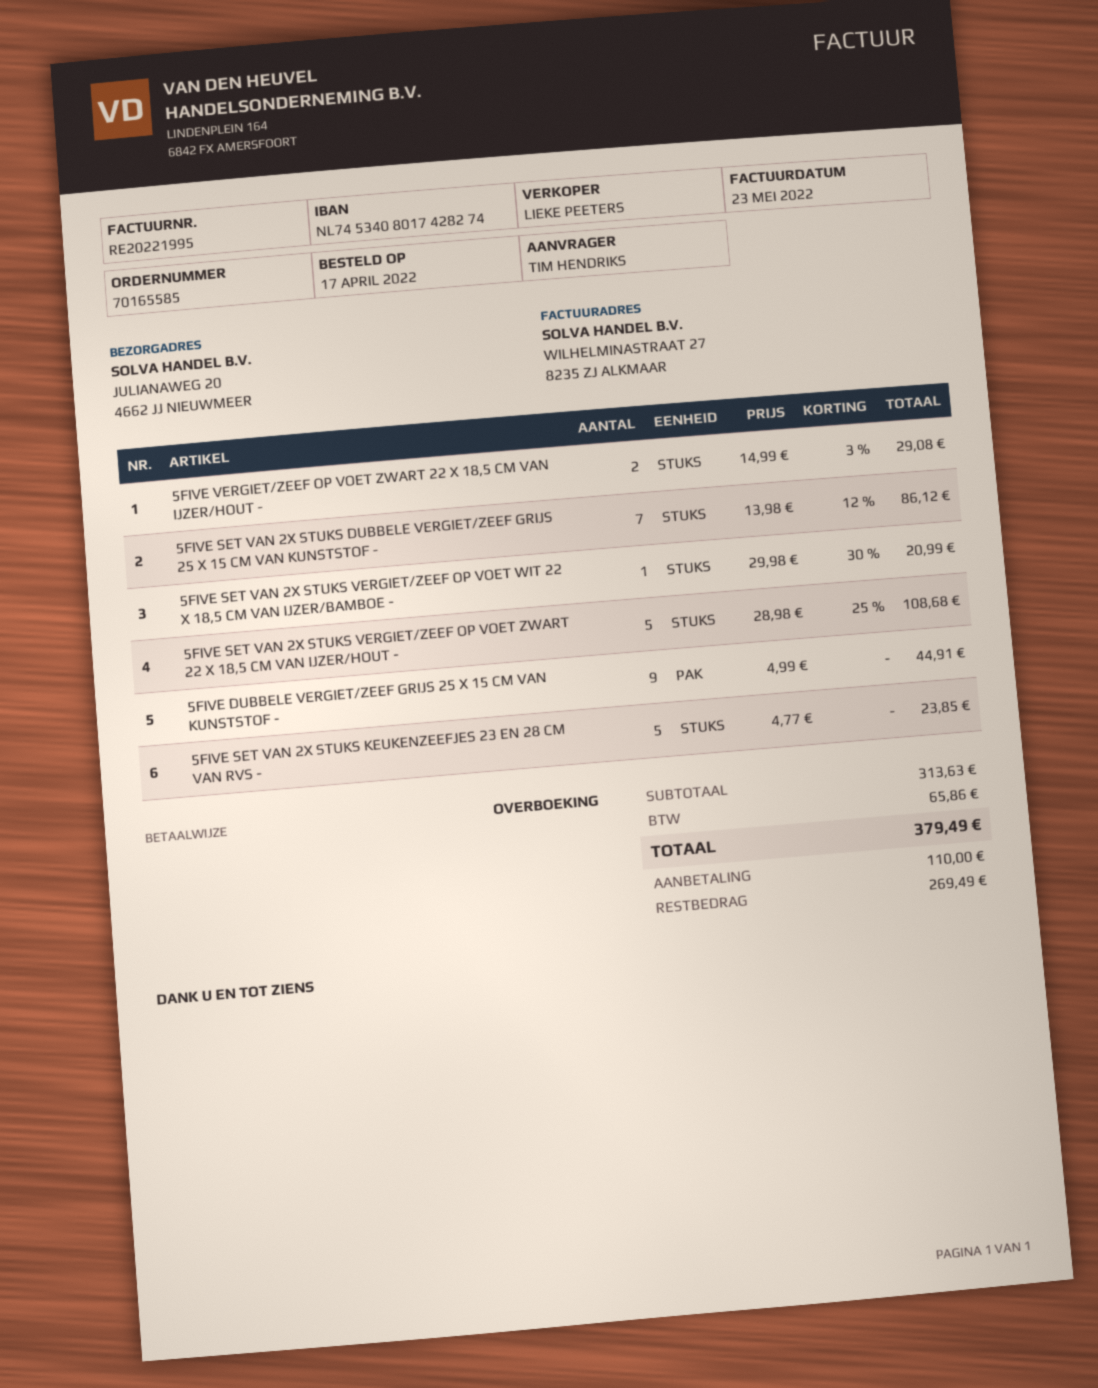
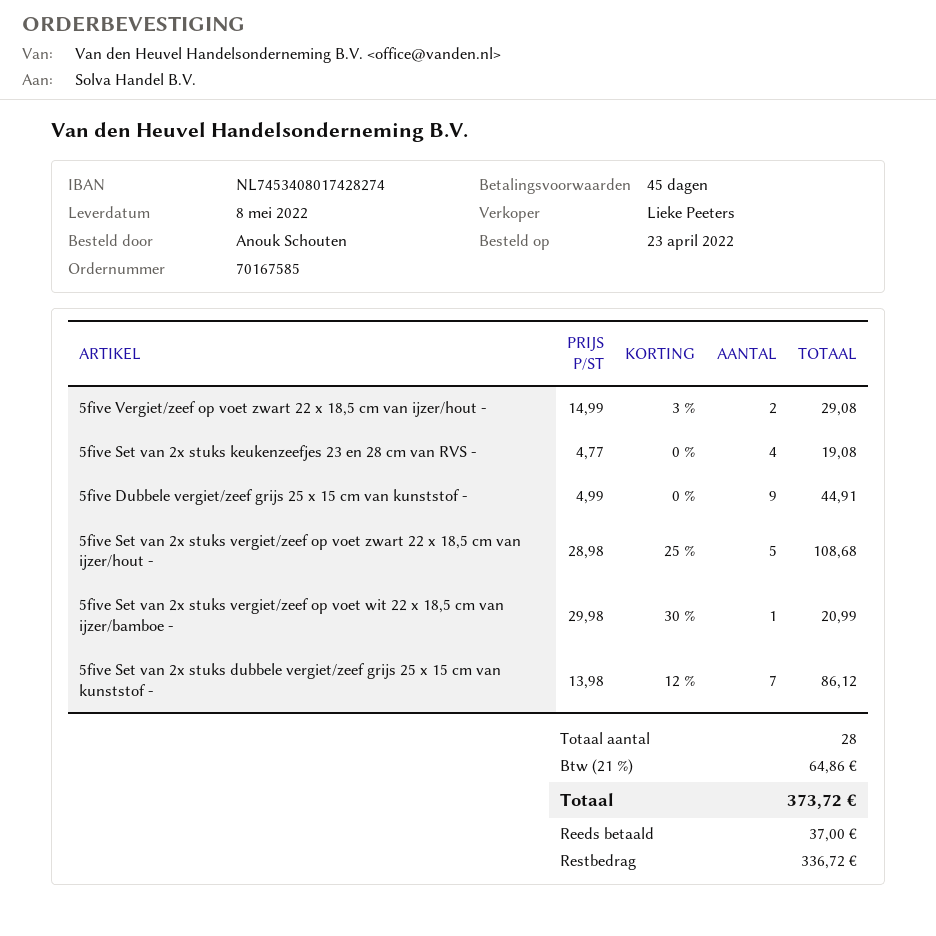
order number: 70165585 -> 70167585
order date: 2022-04-17 -> 2022-04-23
ordered by: TIM HENDRIKS -> Anouk Schouten
5FIVE SET VAN 2X STUKS KEUKENZEEFJES 23 EN 28 CM VAN RVS -: 5 x 4.77 = 23.85 -> 4 x 4.77 = 19.08
tax: 65.86 -> 64.86
total: 379.49 -> 373.72
deposit: 110.00 -> 37.00
balance: 269.49 -> 336.72

